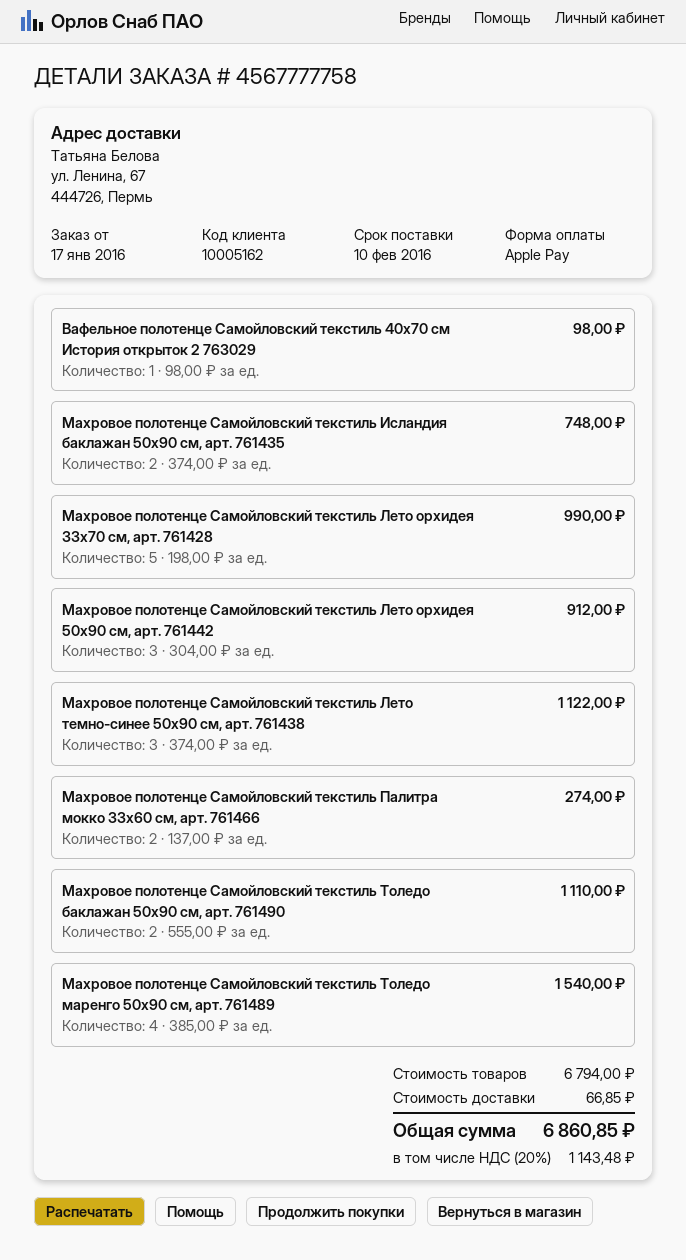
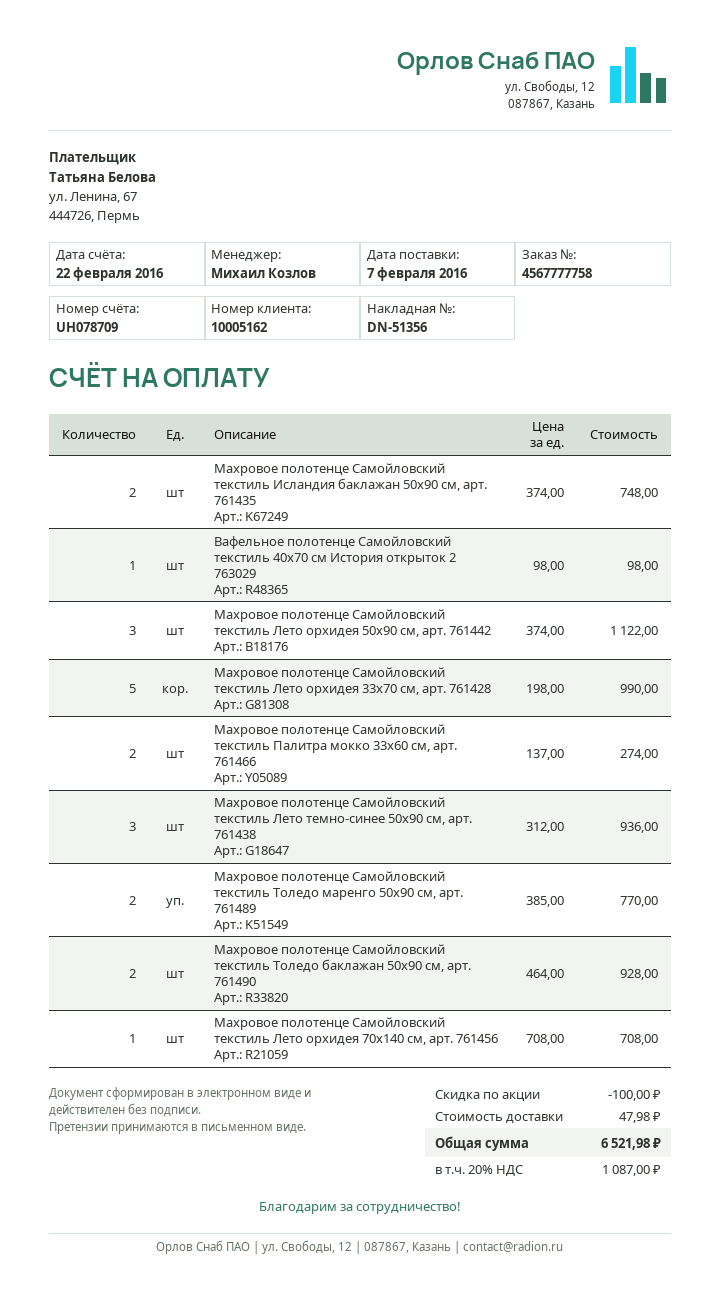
delivery date: 2016-02-10 -> 2016-02-07
Махровое полотенце Самойловский текстиль Лето орхидея 50x90 см, арт. 761442: 3 x 304.00 = 912.00 -> 3 x 374.00 = 1122.00
Махровое полотенце Самойловский текстиль Лето темно-синее 50x90 см, арт. 761438: 3 x 374.00 = 1122.00 -> 3 x 312.00 = 936.00
Махровое полотенце Самойловский текстиль Толедо баклажан 50x90 см, арт. 761490: 2 x 555.00 = 1110.00 -> 2 x 464.00 = 928.00
Махровое полотенце Самойловский текстиль Толедо маренго 50x90 см, арт. 761489: 4 x 385.00 = 1540.00 -> 2 x 385.00 = 770.00
Махровое полотенце Самойловский текстиль Лето орхидея 70x140 см, арт. 761456: none -> 1 x 708.00 = 708.00
discount: none -> 100.00
shipping: 66.85 -> 47.98
tax: 20% = 1143.48 -> 20% = 1087.00
total: 6860.85 -> 6521.98

